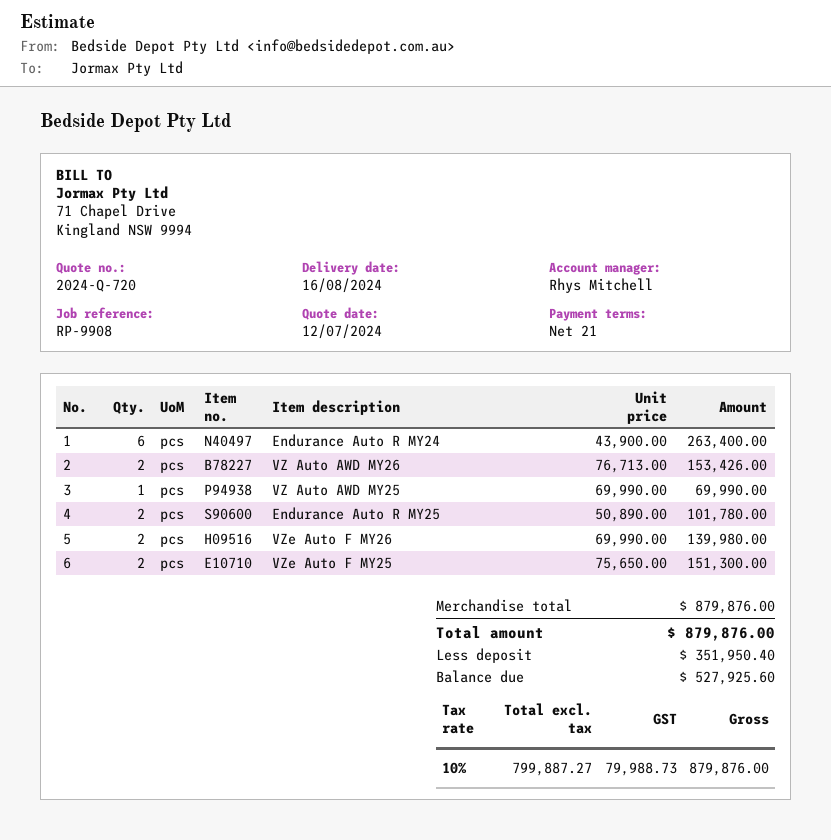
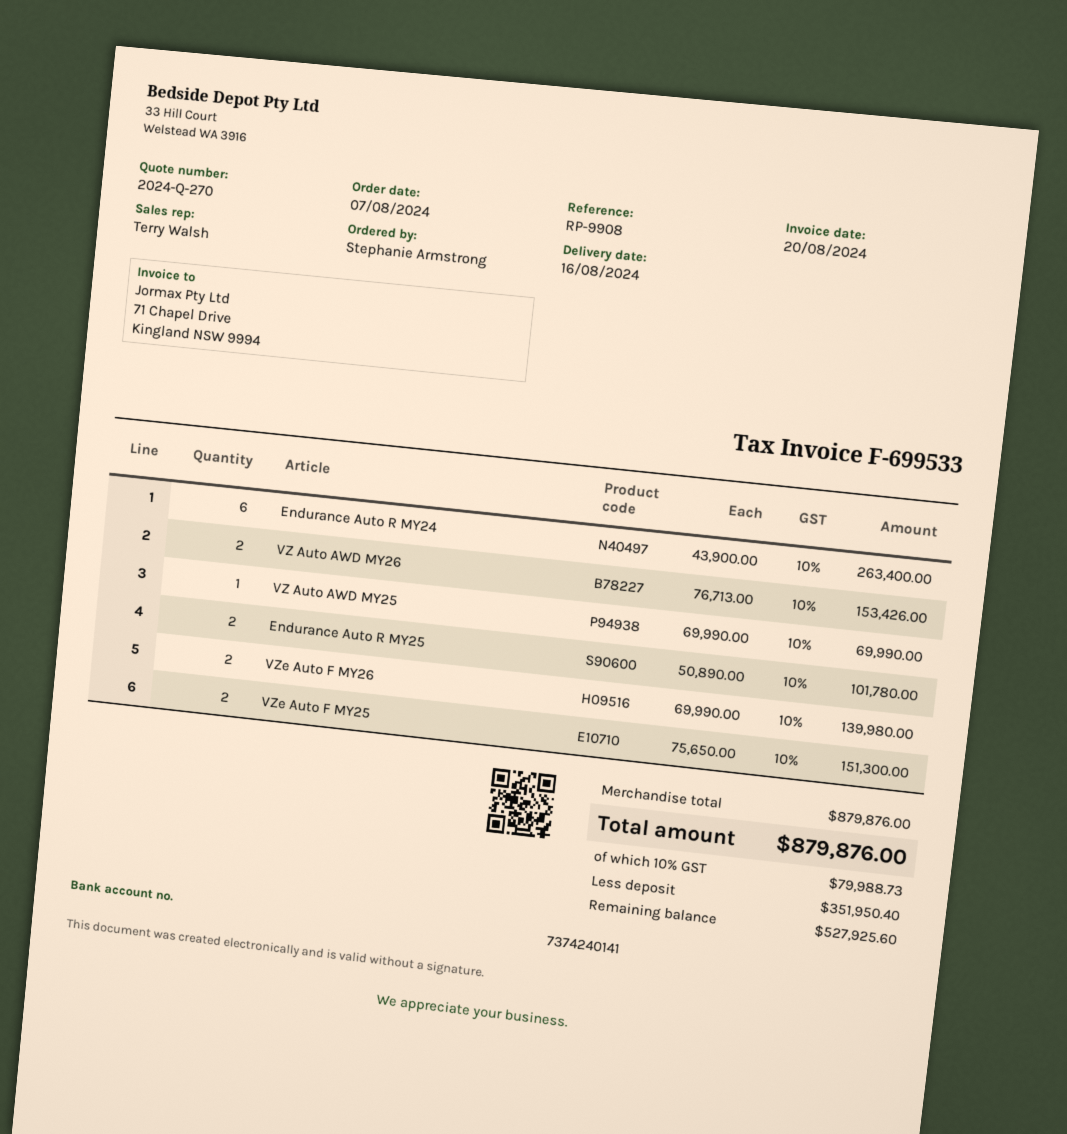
quote number: 2024-Q-720 -> 2024-Q-270
sales rep: Rhys Mitchell -> Terry Walsh

